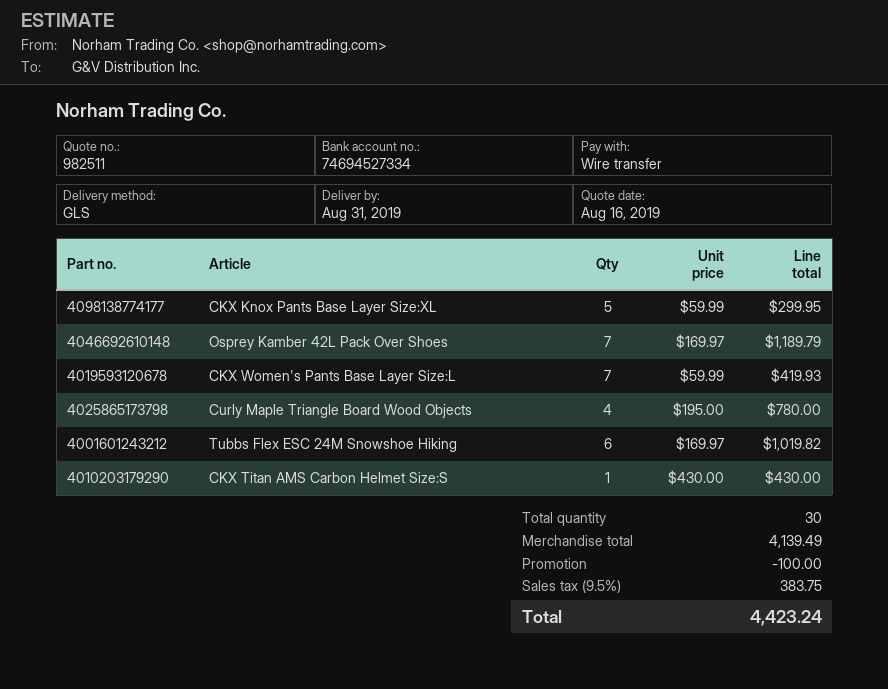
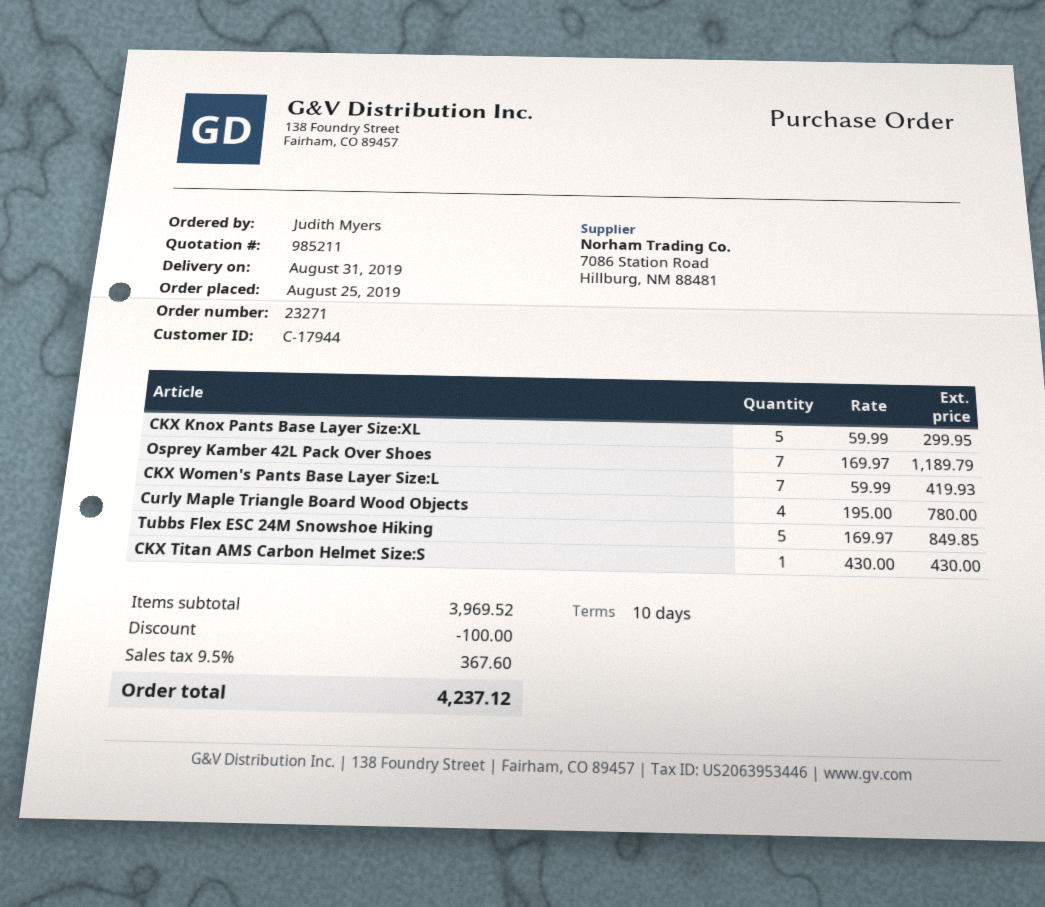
quote number: 982511 -> 985211
Tubbs Flex ESC 24M Snowshoe Hiking: 6 x 169.97 = 1019.82 -> 5 x 169.97 = 849.85
subtotal: 4139.49 -> 3969.52
tax: 9.5% = 383.75 -> 9.5% = 367.60
total: 4423.24 -> 4237.12

